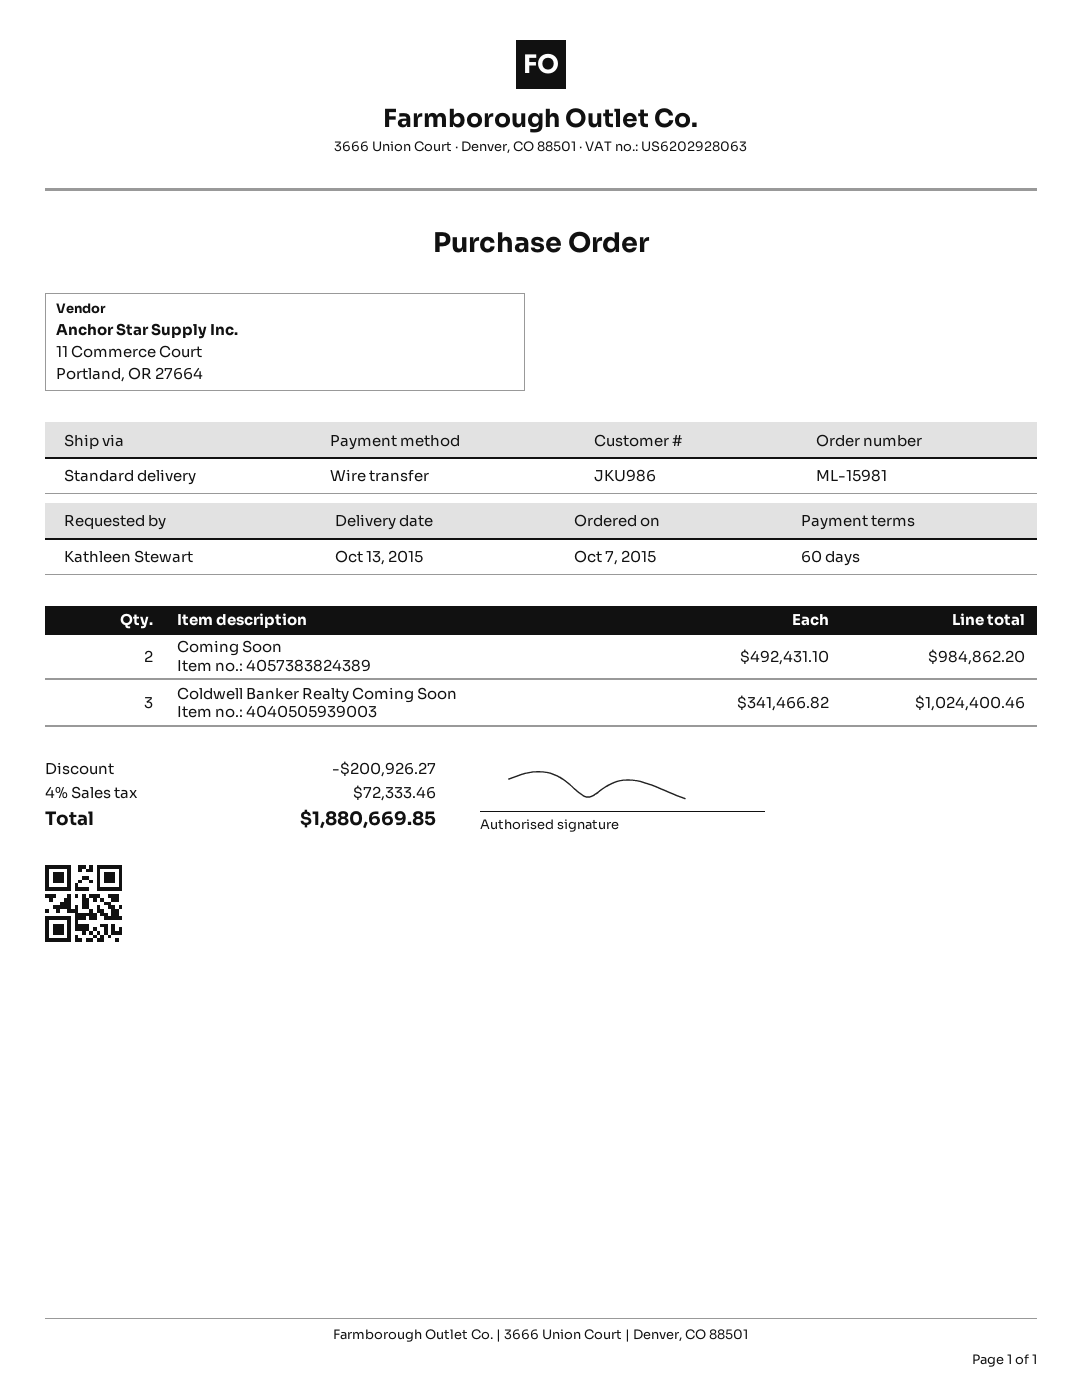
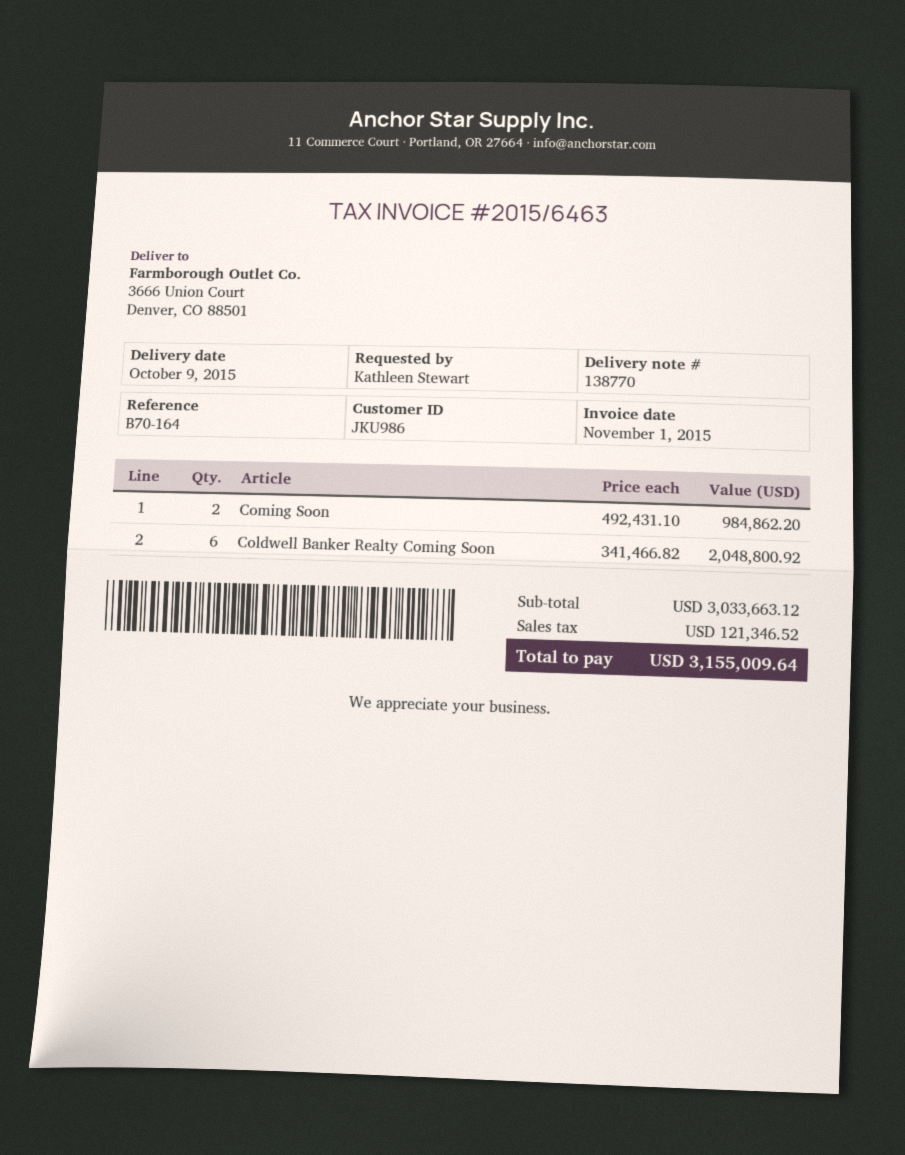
delivery date: 2015-10-13 -> 2015-10-09
Coldwell Banker Realty Coming Soon: 3 x 341466.82 = 1024400.46 -> 6 x 341466.82 = 2048800.92
discount: 200926.27 -> none
tax: 72333.46 -> 121346.52
total: 1880669.85 -> 3155009.64

